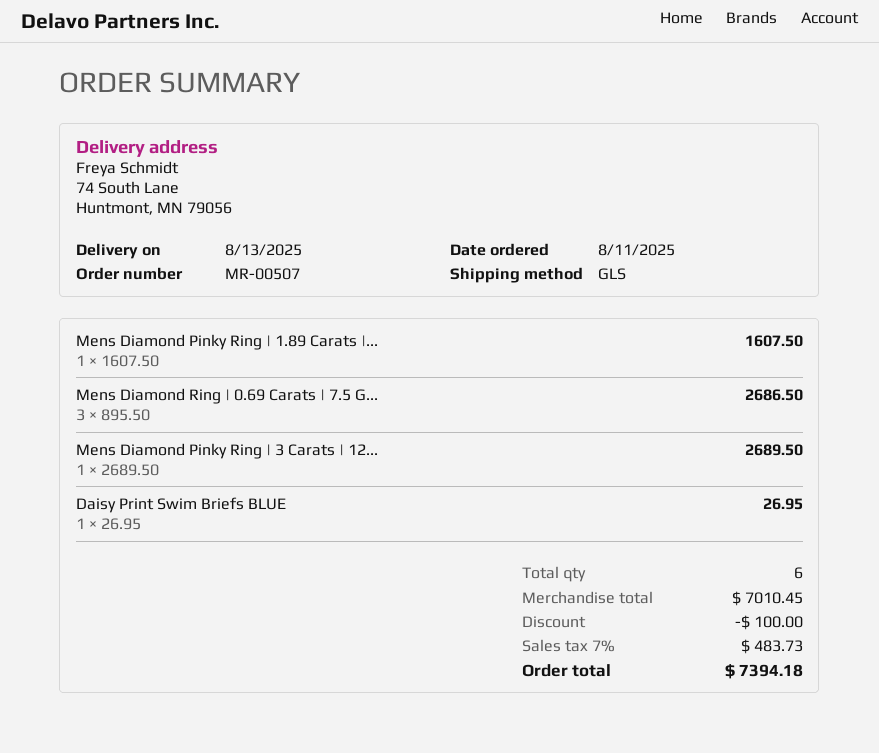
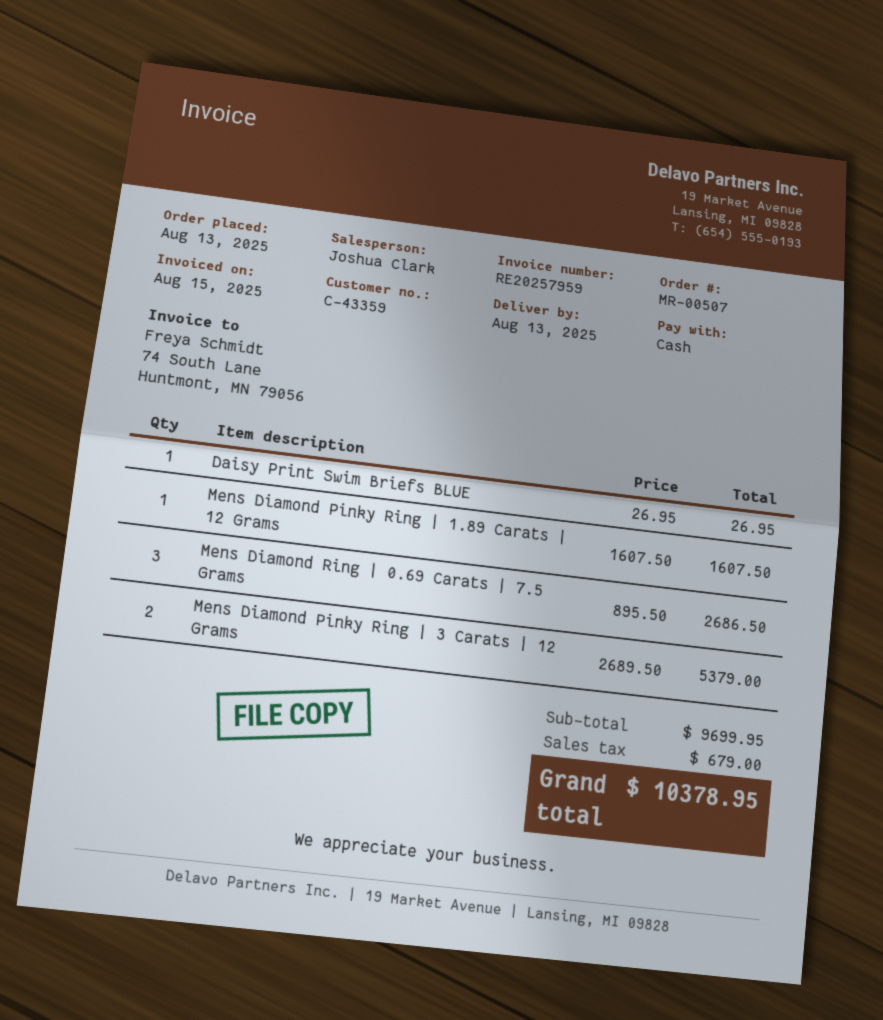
order date: 2025-08-11 -> 2025-08-13
Mens Diamond Pinky Ring | 3 Carats | 12...: 1 x 2689.50 = 2689.50 -> 2 x 2689.50 = 5379.00
subtotal: 7010.45 -> 9699.95
discount: 100.00 -> none
tax: 483.73 -> 679.00
total: 7394.18 -> 10378.95

